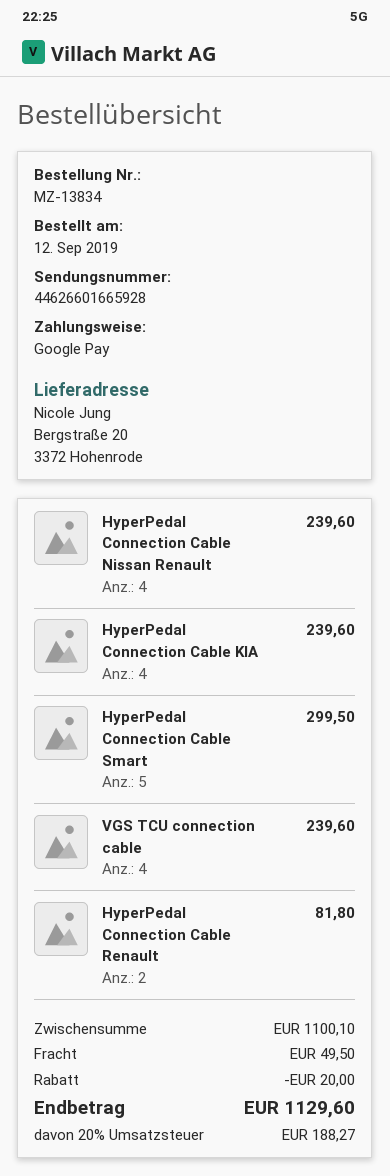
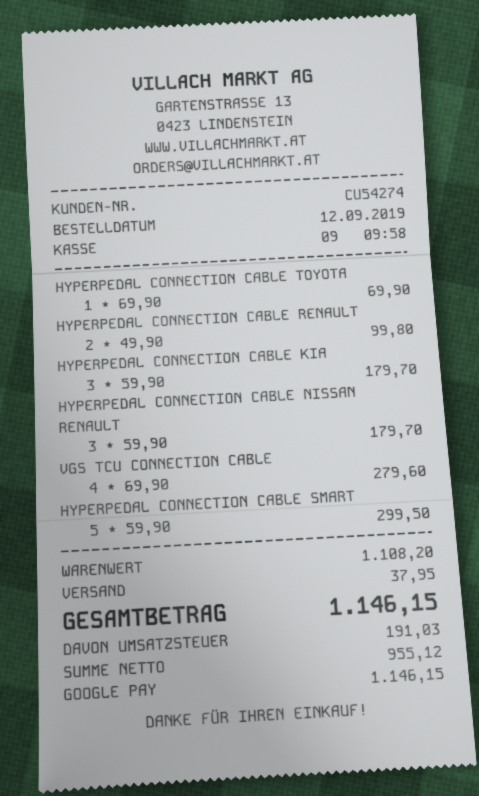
HyperPedal Connection Cable Nissan Renault: 4 for 239.60 -> 3 for 179.70
HyperPedal Connection Cable KIA: 4 for 239.60 -> 3 for 179.70
VGS TCU connection cable: 4 for 239.60 -> 4 for 279.60
HyperPedal Connection Cable Renault: 2 for 81.80 -> 2 for 99.80
HYPERPEDAL CONNECTION CABLE TOYOTA: none -> 1 for 69.90
subtotal: 1100.10 -> 1108.20
discount: 20.00 -> none
shipping: 49.50 -> 37.95
tax: 188.27 -> 191.03
total: 1129.60 -> 1146.15

